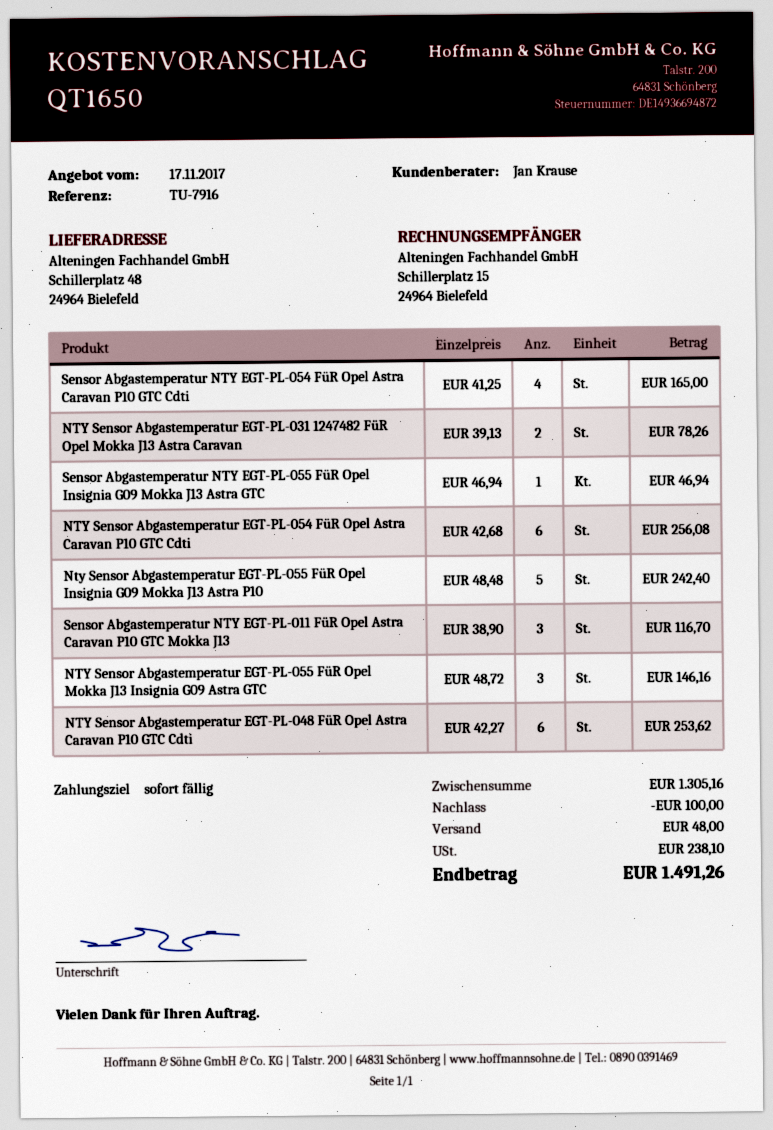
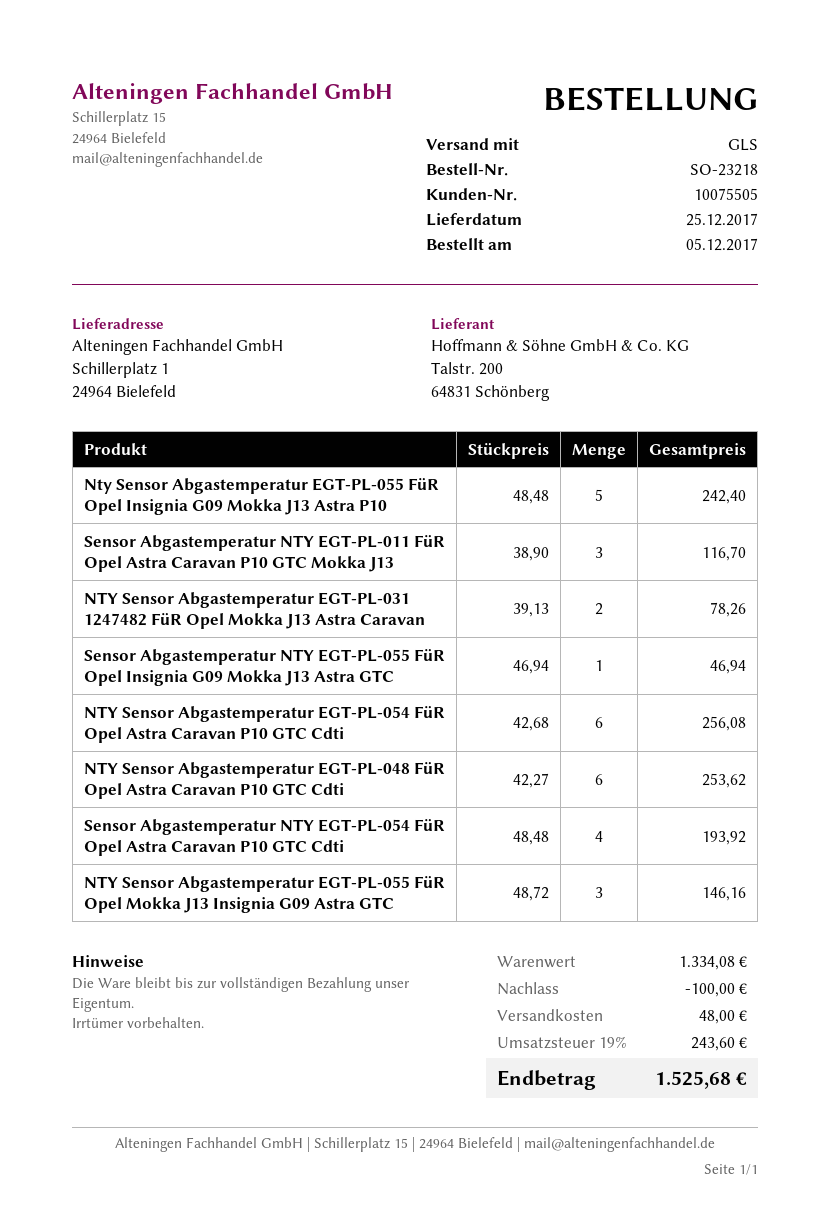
ship to: Schillerplatz 48, 24964 Bielefeld -> Schillerplatz 1, 24964 Bielefeld
Sensor Abgastemperatur NTY EGT-PL-054 FüR Opel Astra Caravan P10 GTC Cdti: 4 x 41.25 = 165.00 -> 4 x 48.48 = 193.92
subtotal: 1305.16 -> 1334.08
tax: 238.10 -> 243.60
total: 1491.26 -> 1525.68

